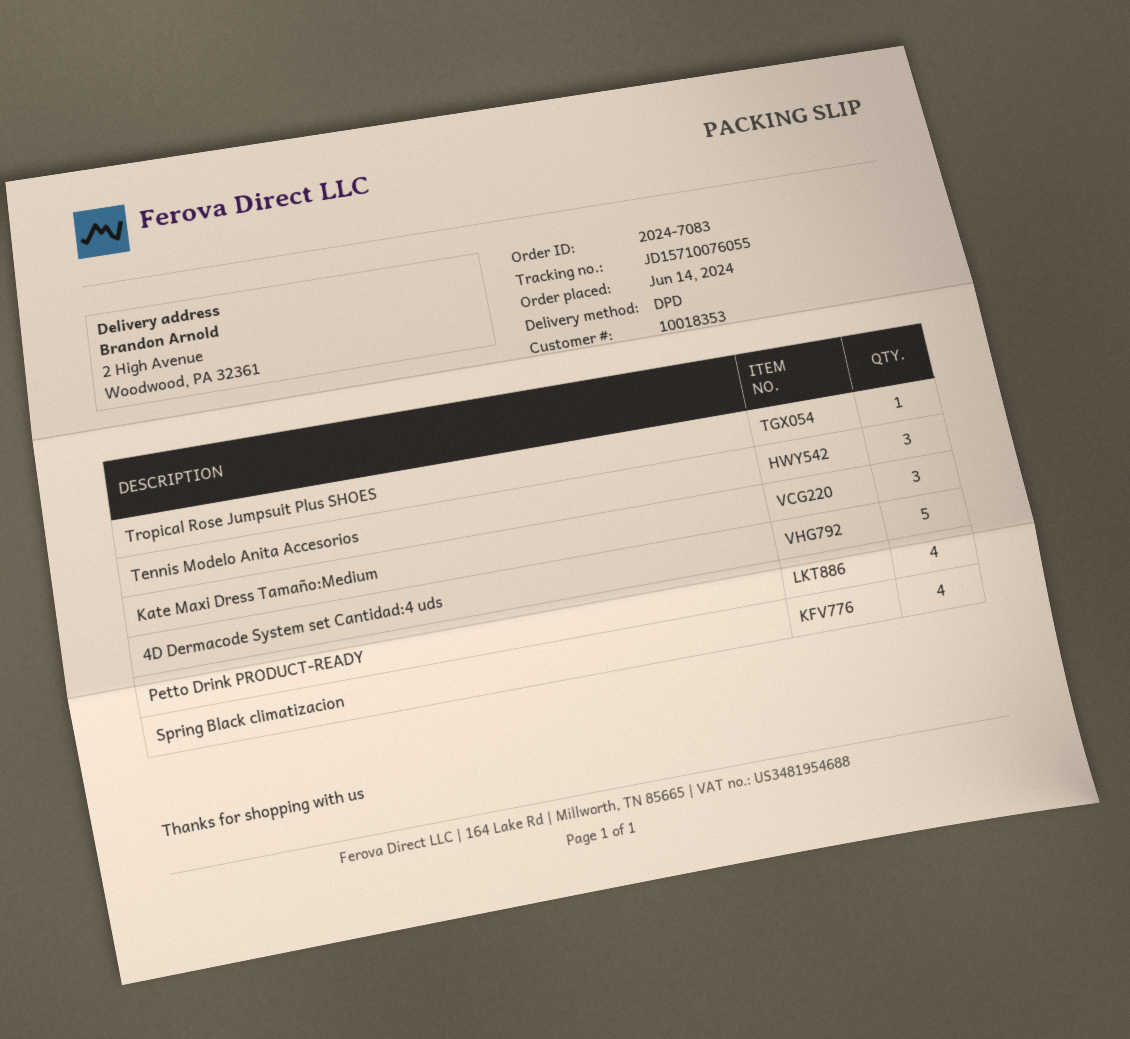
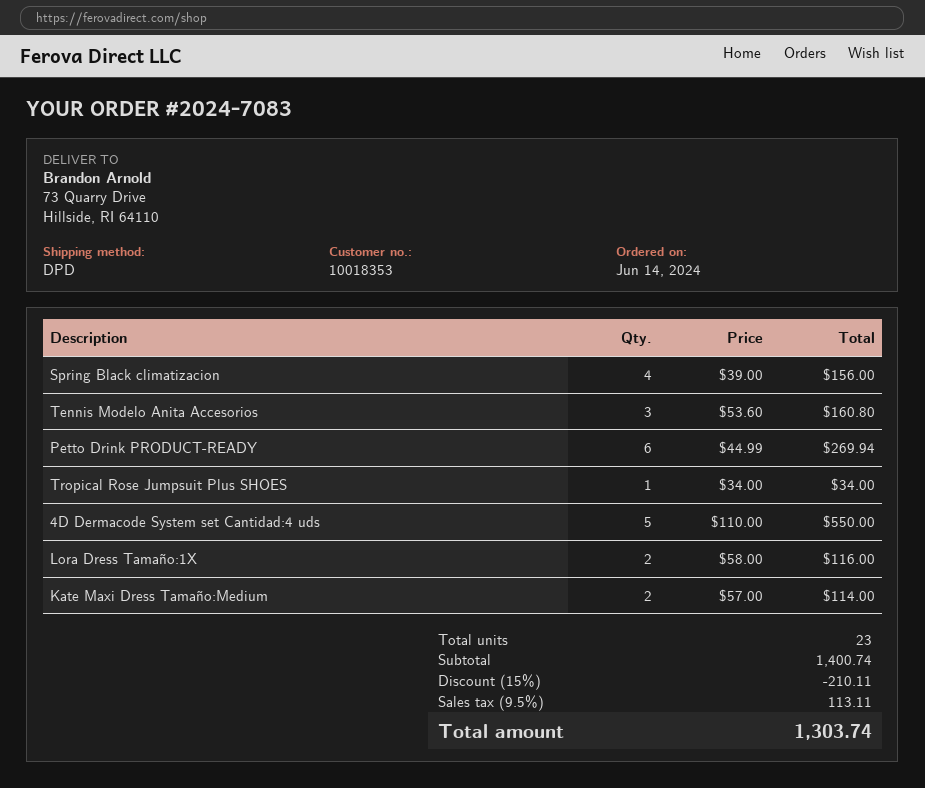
ship to: 2 High Avenue, Woodwood, PA 32361 -> 73 Quarry Drive, Hillside, RI 64110
Kate Maxi Dress Tamaño:Medium: 3 -> 2
Petto Drink PRODUCT-READY: 4 -> 6
Lora Dress Tamaño:1X: none -> 2

